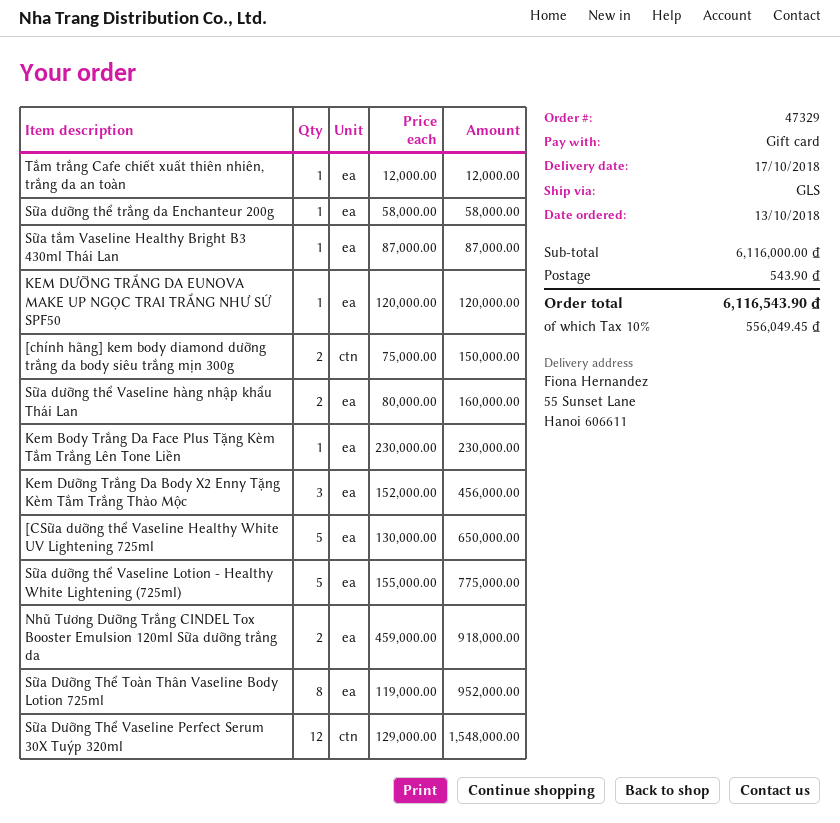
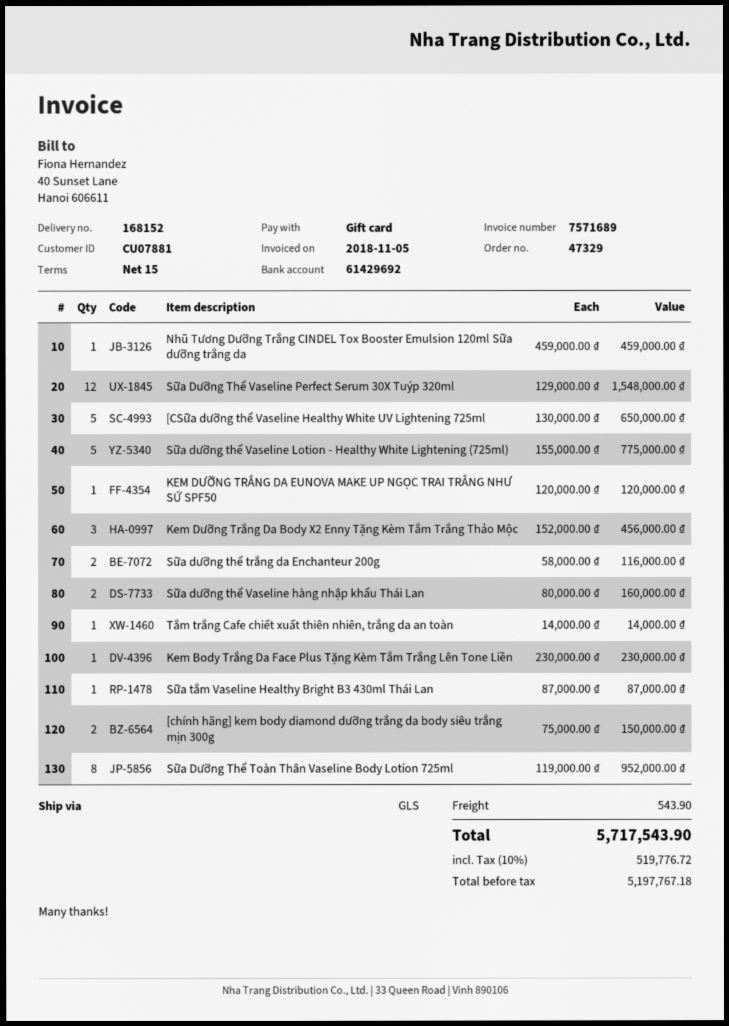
Tắm trắng Cafe chiết xuất thiên nhiên, trắng da an toàn: 1 x 12000.00 = 12000.00 -> 1 x 14000.00 = 14000.00
Sữa dưỡng thể trắng da Enchanteur 200g: 1 x 58000.00 = 58000.00 -> 2 x 58000.00 = 116000.00
Nhũ Tương Dưỡng Trắng CINDEL Tox Booster Emulsion 120ml Sữa dưỡng trắng da: 2 x 459000.00 = 918000.00 -> 1 x 459000.00 = 459000.00
tax: 10% = 556049.45 -> 10% = 519776.72
total: 6116543.90 -> 5717543.90

